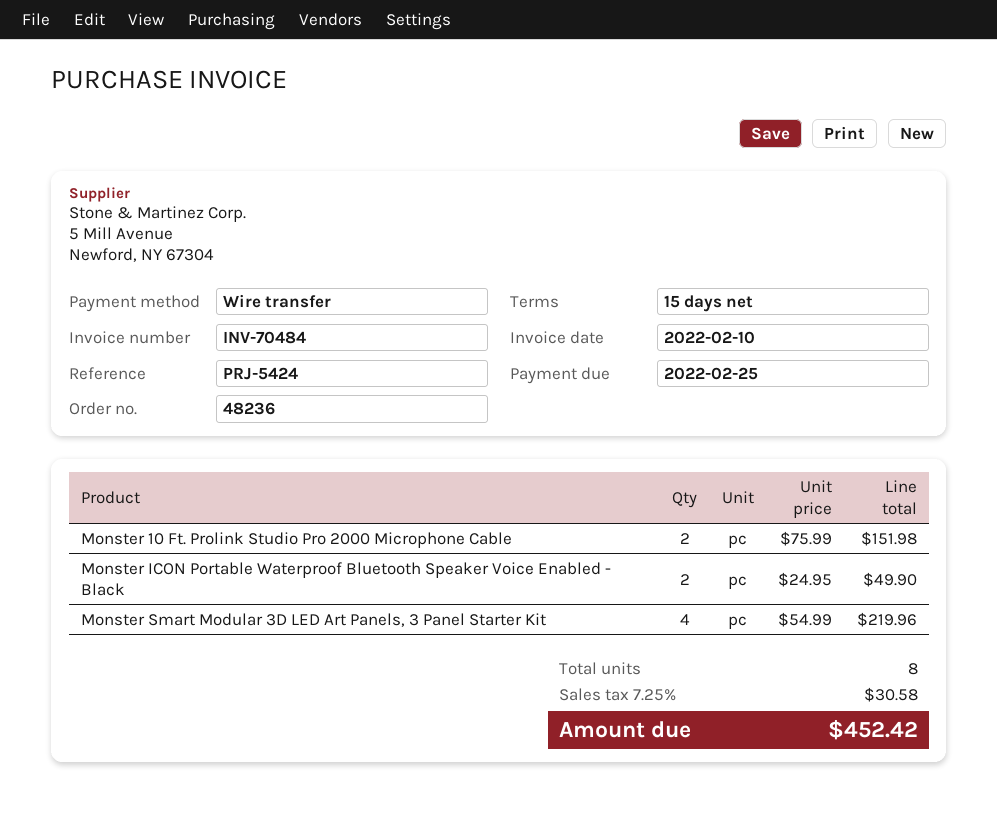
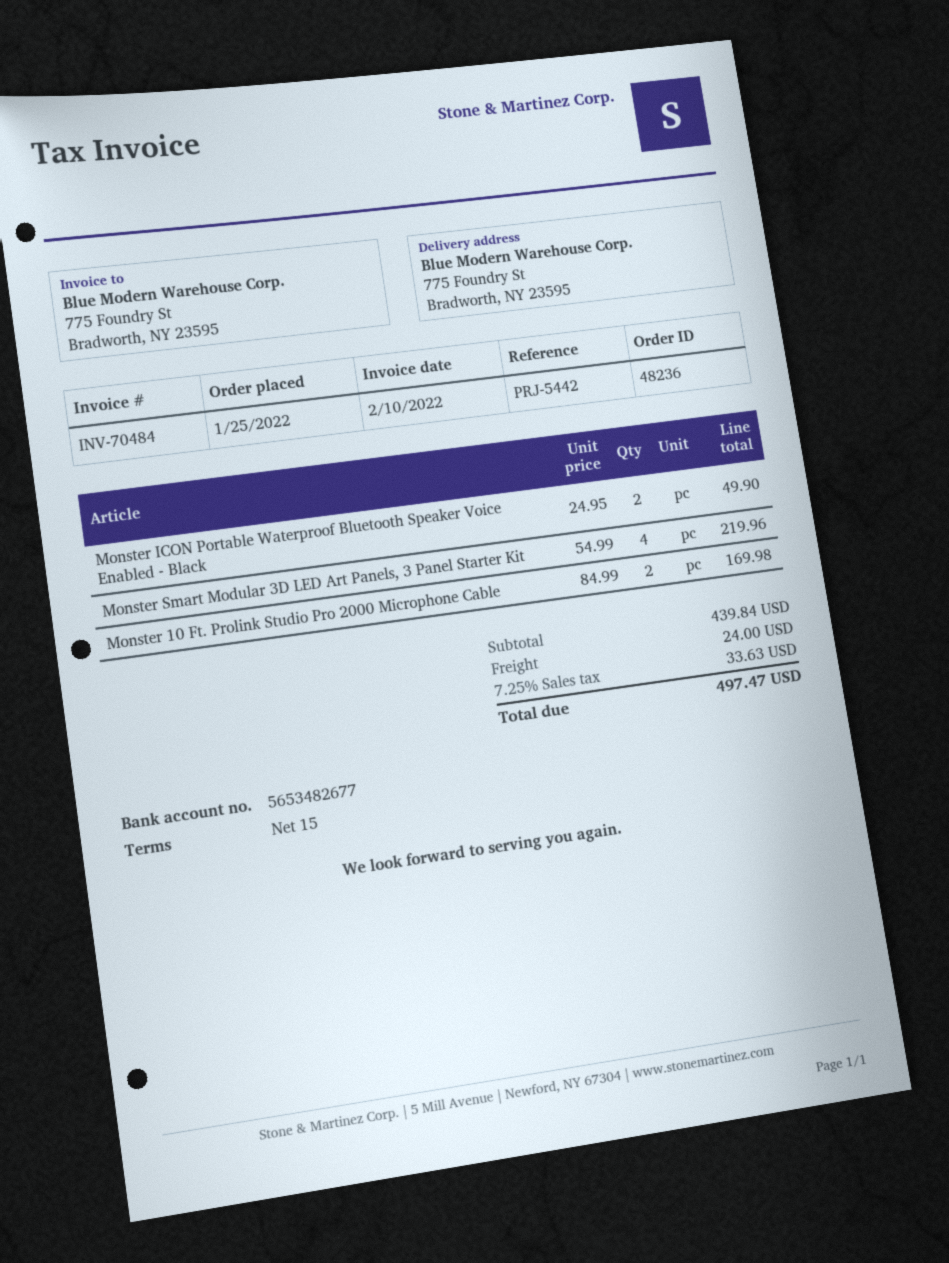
reference: PRJ-5424 -> PRJ-5442
Monster 10 Ft. Prolink Studio Pro 2000 Microphone Cable: 2 x 75.99 = 151.98 -> 2 x 84.99 = 169.98
shipping: none -> 24.00
tax: 7.25% = 30.58 -> 7.25% = 33.63
total: 452.42 -> 497.47

